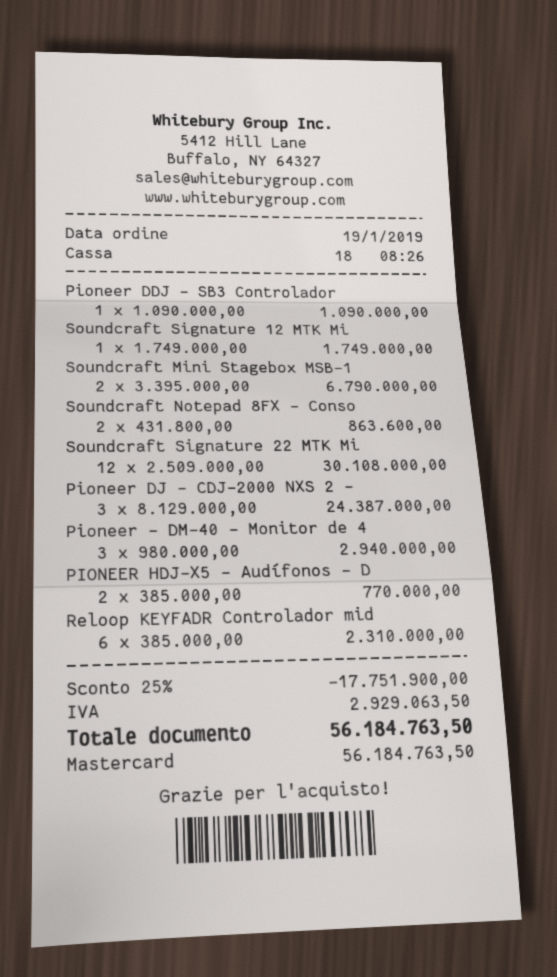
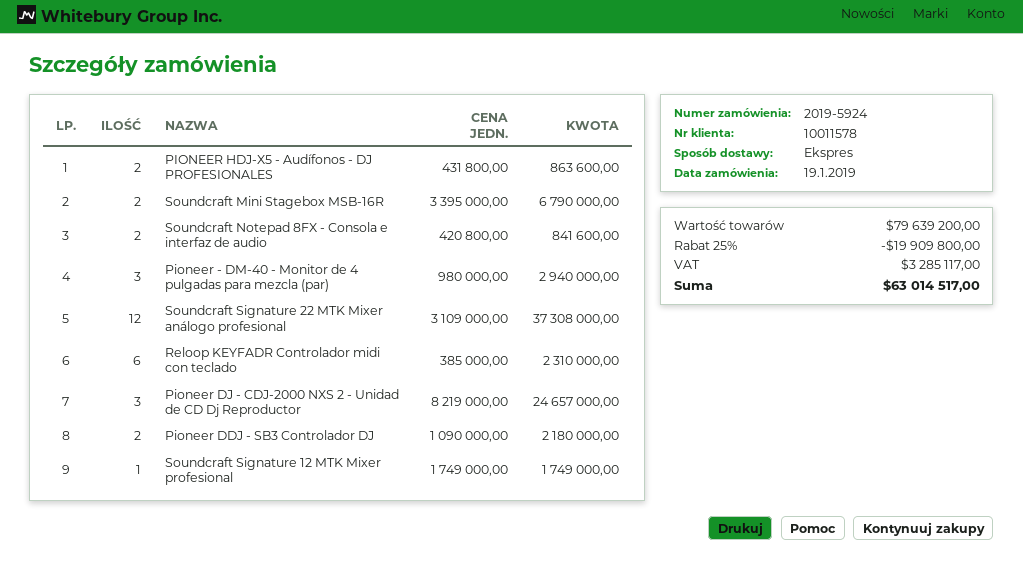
Pioneer DDJ - SB3 Controlador: 1 x 1090000.00 = 1090000.00 -> 2 x 1090000.00 = 2180000.00
Soundcraft Notepad 8FX - Conso: 2 x 431800.00 = 863600.00 -> 2 x 420800.00 = 841600.00
Soundcraft Signature 22 MTK Mi: 12 x 2509000.00 = 30108000.00 -> 12 x 3109000.00 = 37308000.00
Pioneer DJ - CDJ-2000 NXS 2 -: 3 x 8129000.00 = 24387000.00 -> 3 x 8219000.00 = 24657000.00
PIONEER HDJ-X5 - Audífonos - D: 2 x 385000.00 = 770000.00 -> 2 x 431800.00 = 863600.00
discount: 25% = 17751900.00 -> 25% = 19909800.00
tax: 2929063.50 -> 3285117.00
total: 56184763.50 -> 63014517.00

